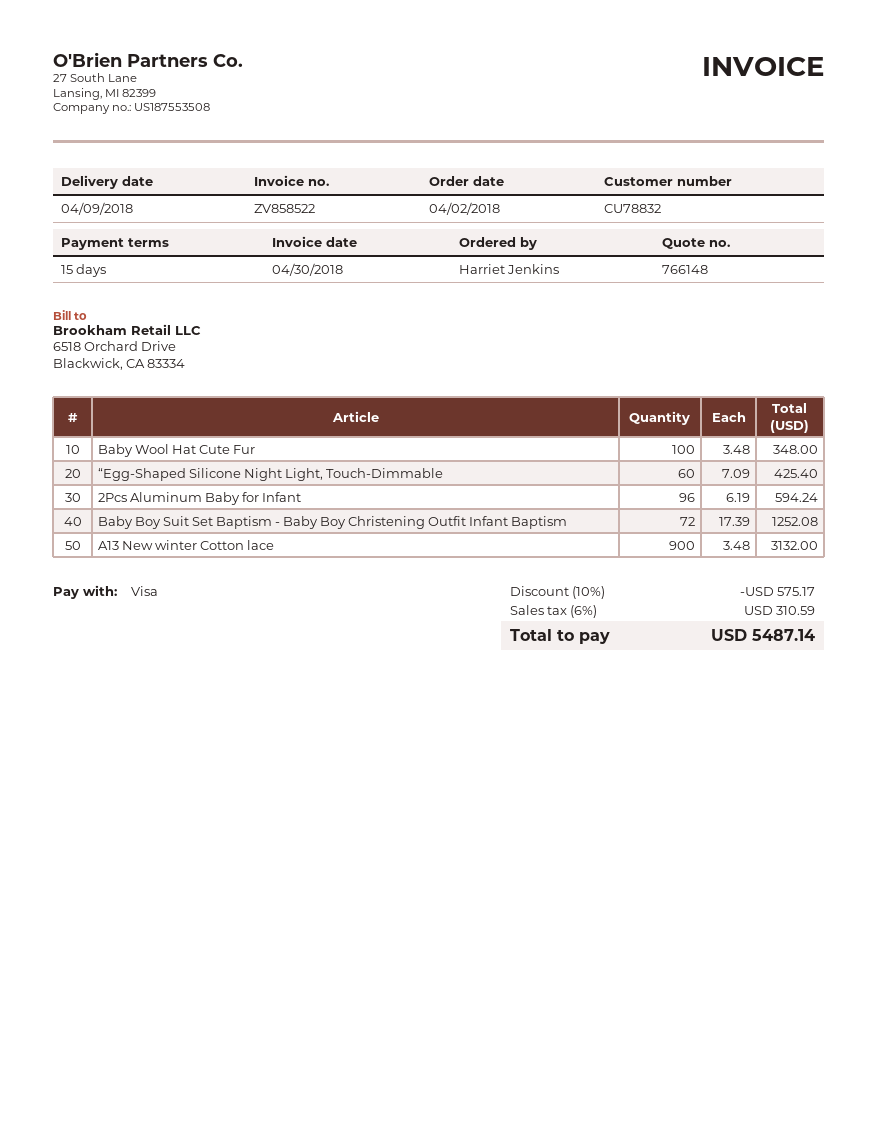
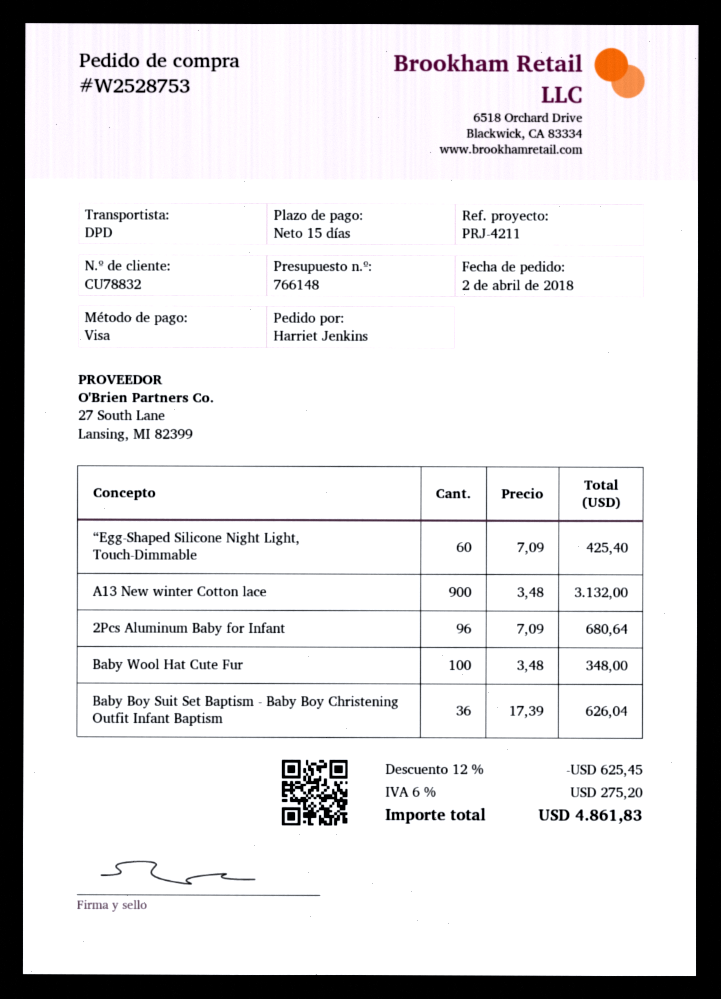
2Pcs Aluminum Baby for Infant: 96 x 6.19 = 594.24 -> 96 x 7.09 = 680.64
Baby Boy Suit Set Baptism - Baby Boy Christening Outfit Infant Baptism: 72 x 17.39 = 1252.08 -> 36 x 17.39 = 626.04
discount: 10% = 575.17 -> 12% = 625.45
tax: 6% = 310.59 -> 6% = 275.20
total: 5487.14 -> 4861.83

